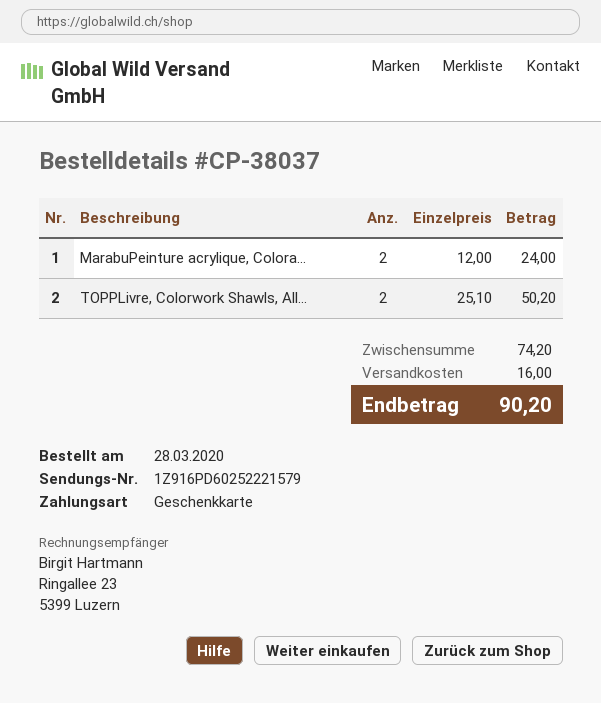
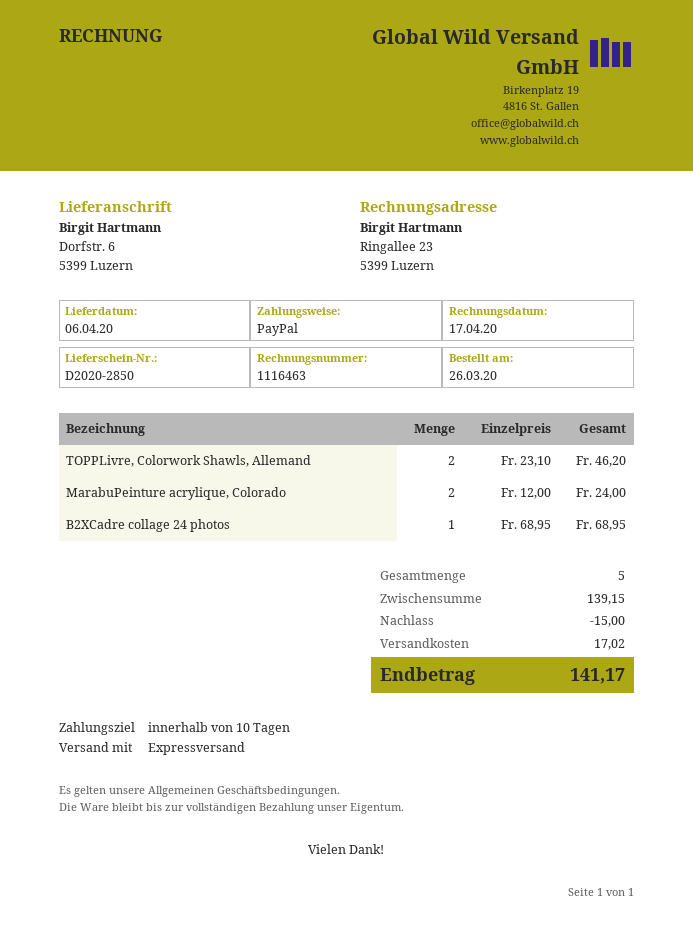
order date: 2020-03-28 -> 2020-03-26
payment method: gift card -> PayPal
TOPPLivre, Colorwork Shawls, All...: 2 x 25.10 = 50.20 -> 2 x 23.10 = 46.20
B2XCadre collage 24 photos: none -> 1 x 68.95 = 68.95
subtotal: 74.20 -> 139.15
discount: none -> 15.00
shipping: 16.00 -> 17.02
total: 90.20 -> 141.17

